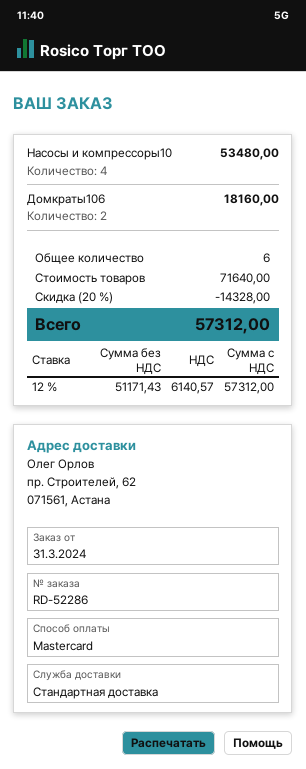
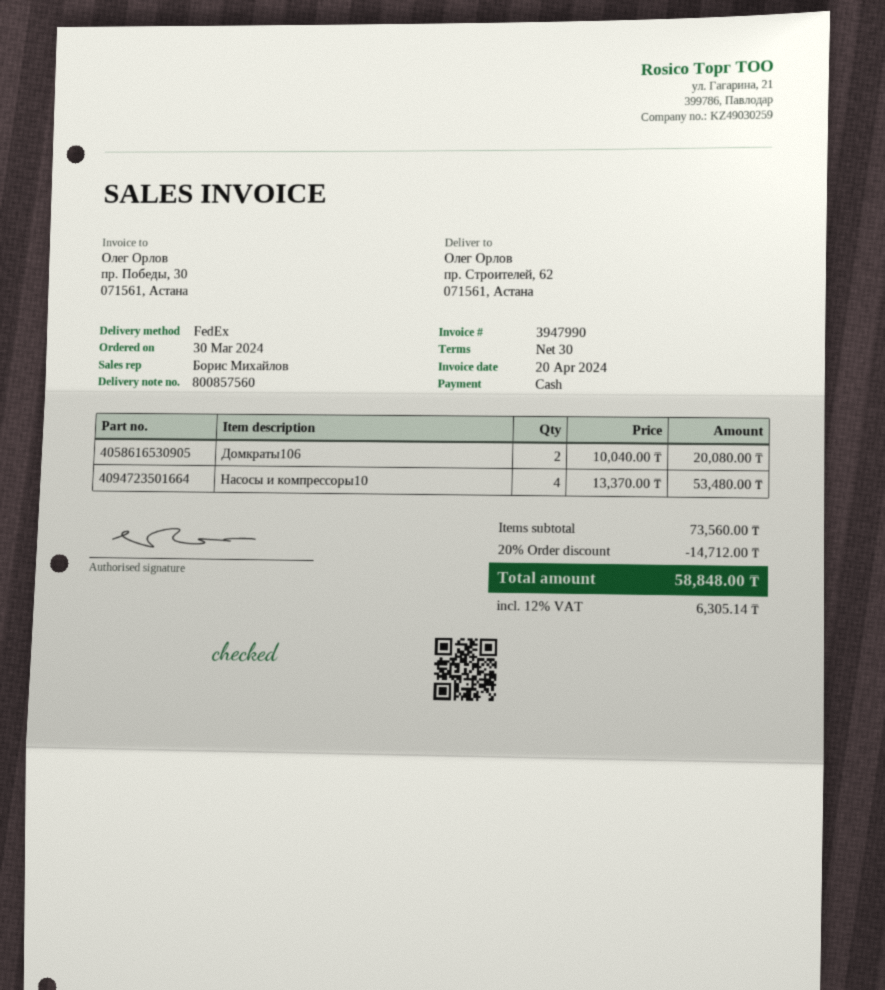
order date: 2024-03-31 -> 2024-03-30
payment method: Mastercard -> cash
shipping method: standard -> FedEx
Домкраты106: 2 for 18160.00 -> 2 for 20080.00
subtotal: 71640.00 -> 73560.00
discount: 20% = 14328.00 -> 20% = 14712.00
tax: 12% = 6140.57 -> 12% = 6305.14
total: 57312.00 -> 58848.00

